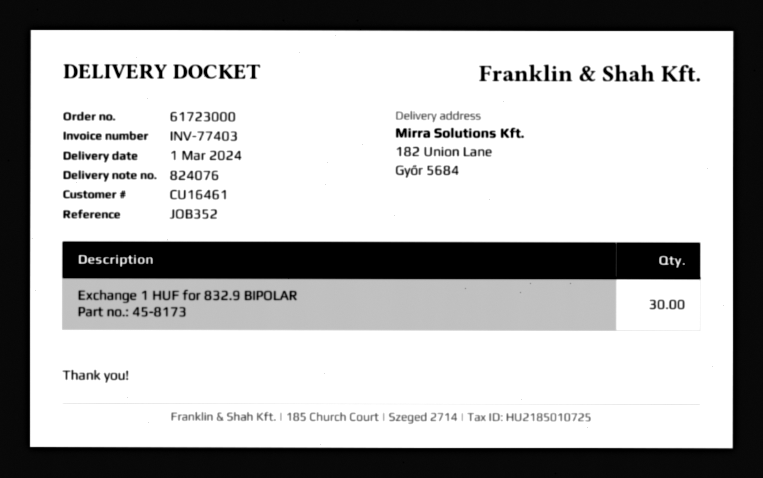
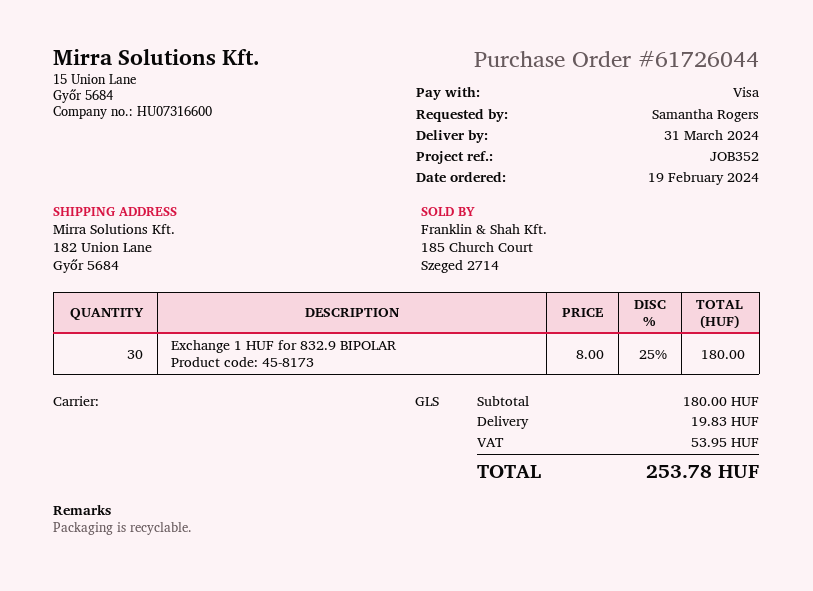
order number: 61723000 -> 61726044
delivery date: 2024-03-01 -> 2024-03-31

